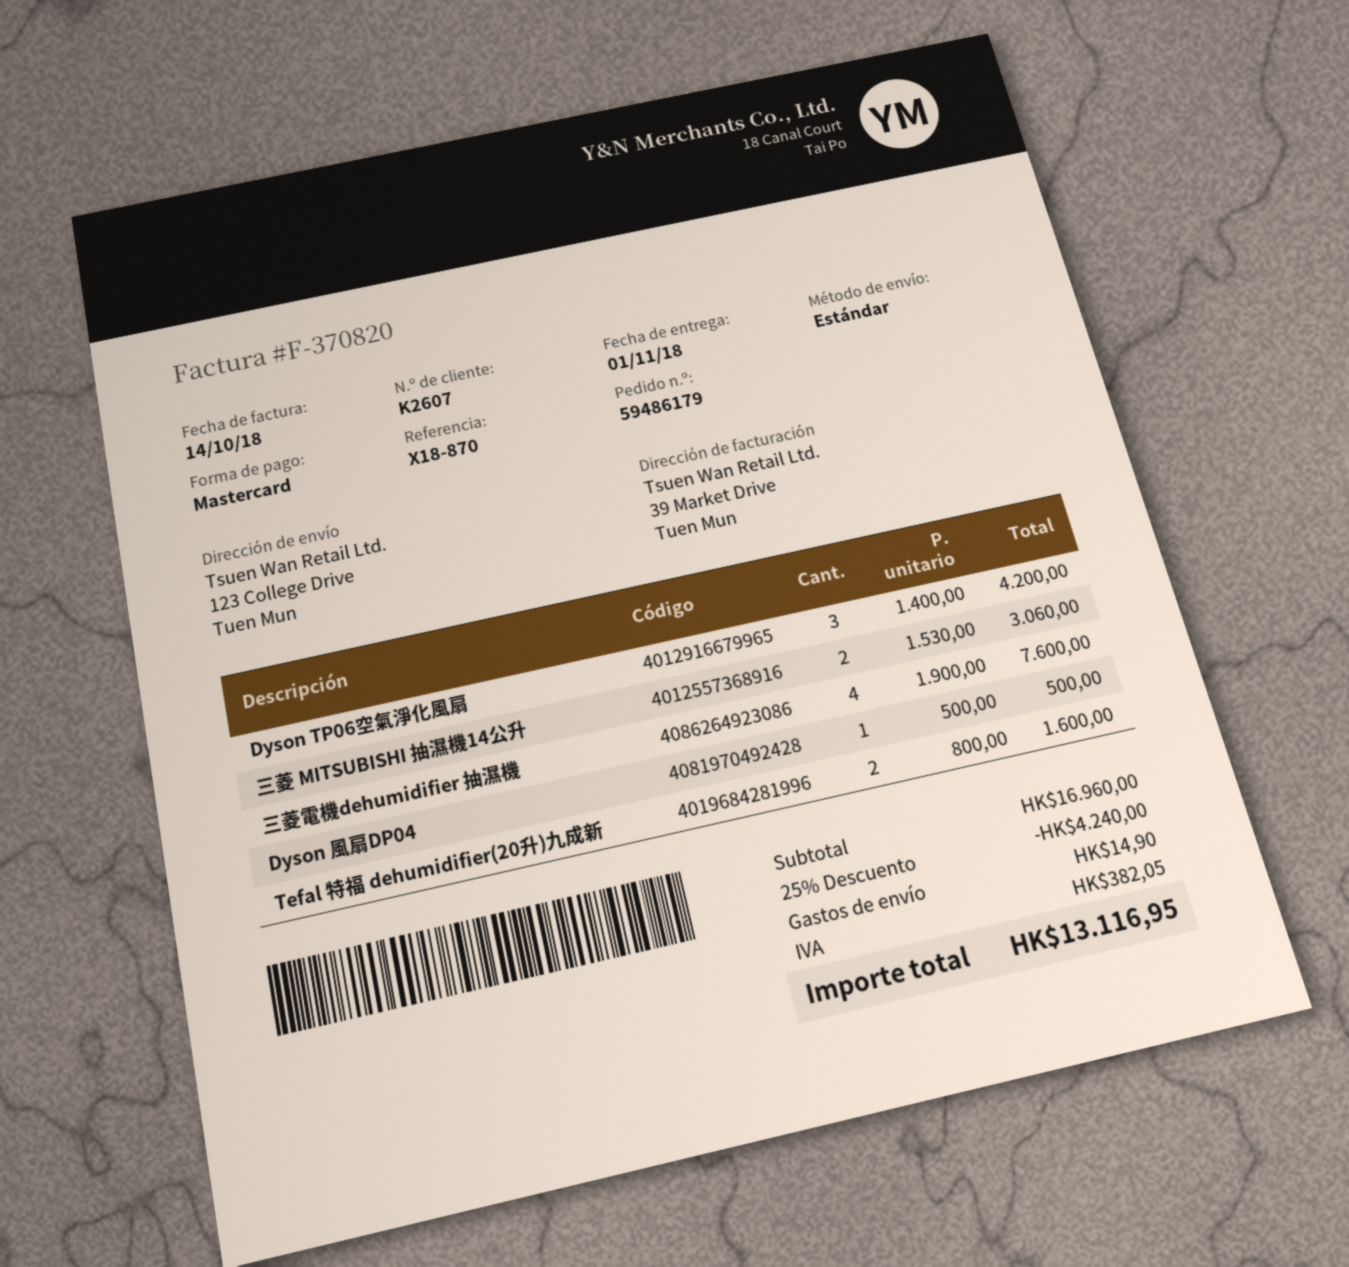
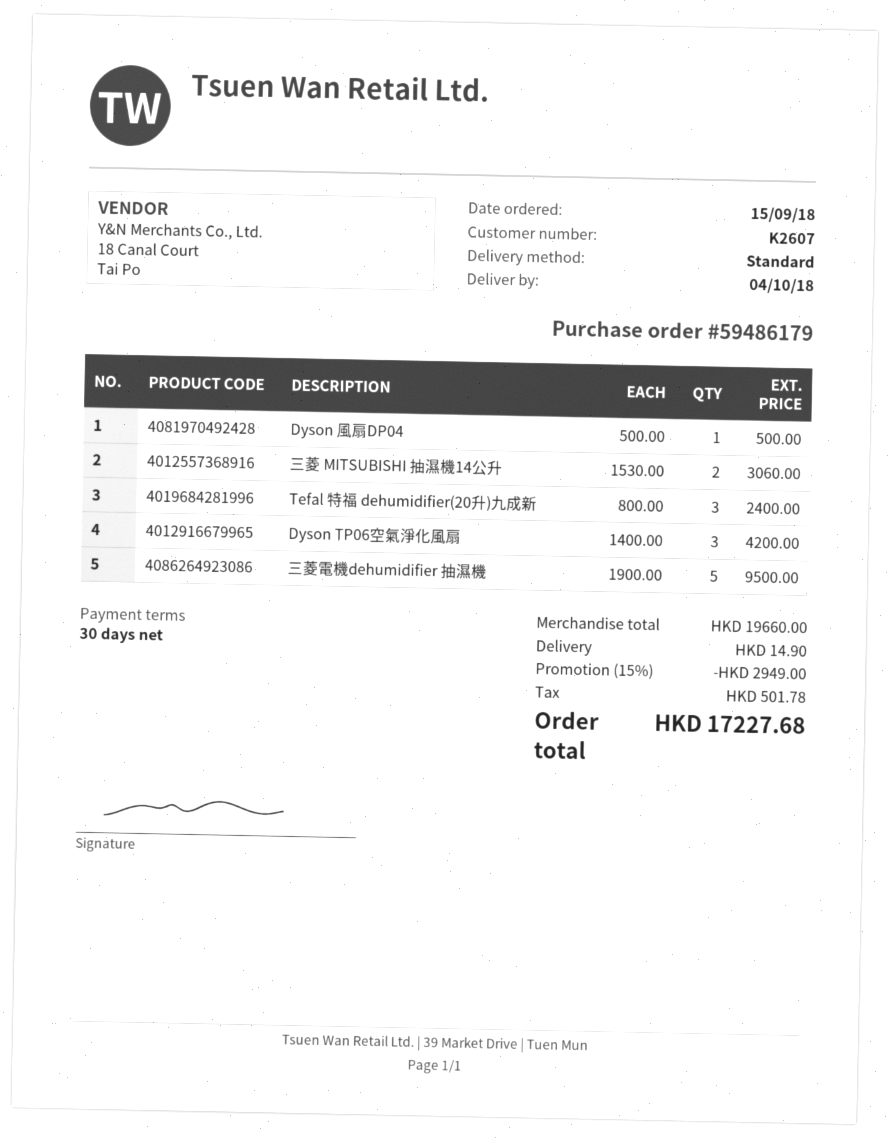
delivery date: 2018-11-01 -> 2018-10-04
三菱電機dehumidifier 抽濕機: 4 x 1900.00 = 7600.00 -> 5 x 1900.00 = 9500.00
Tefal 特福 dehumidifier(20升)九成新: 2 x 800.00 = 1600.00 -> 3 x 800.00 = 2400.00
subtotal: 16960.00 -> 19660.00
discount: 25% = 4240.00 -> 15% = 2949.00
tax: 382.05 -> 501.78
total: 13116.95 -> 17227.68

